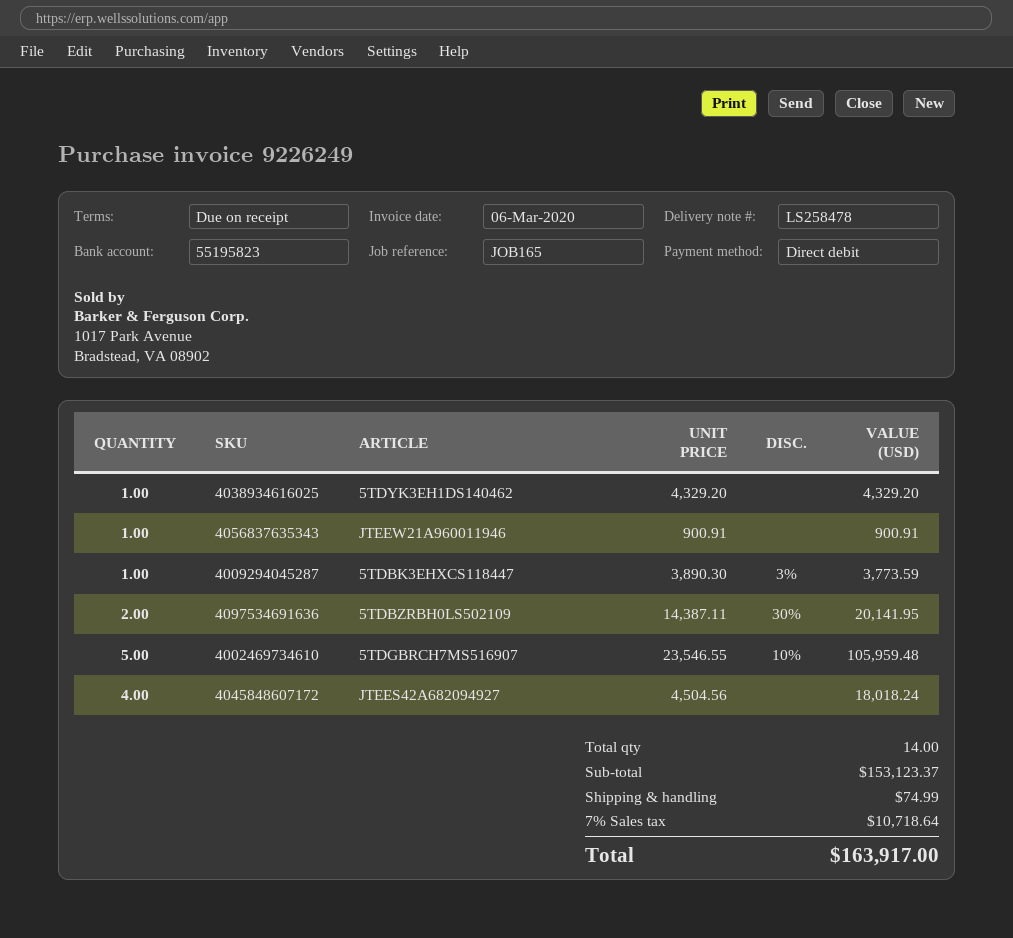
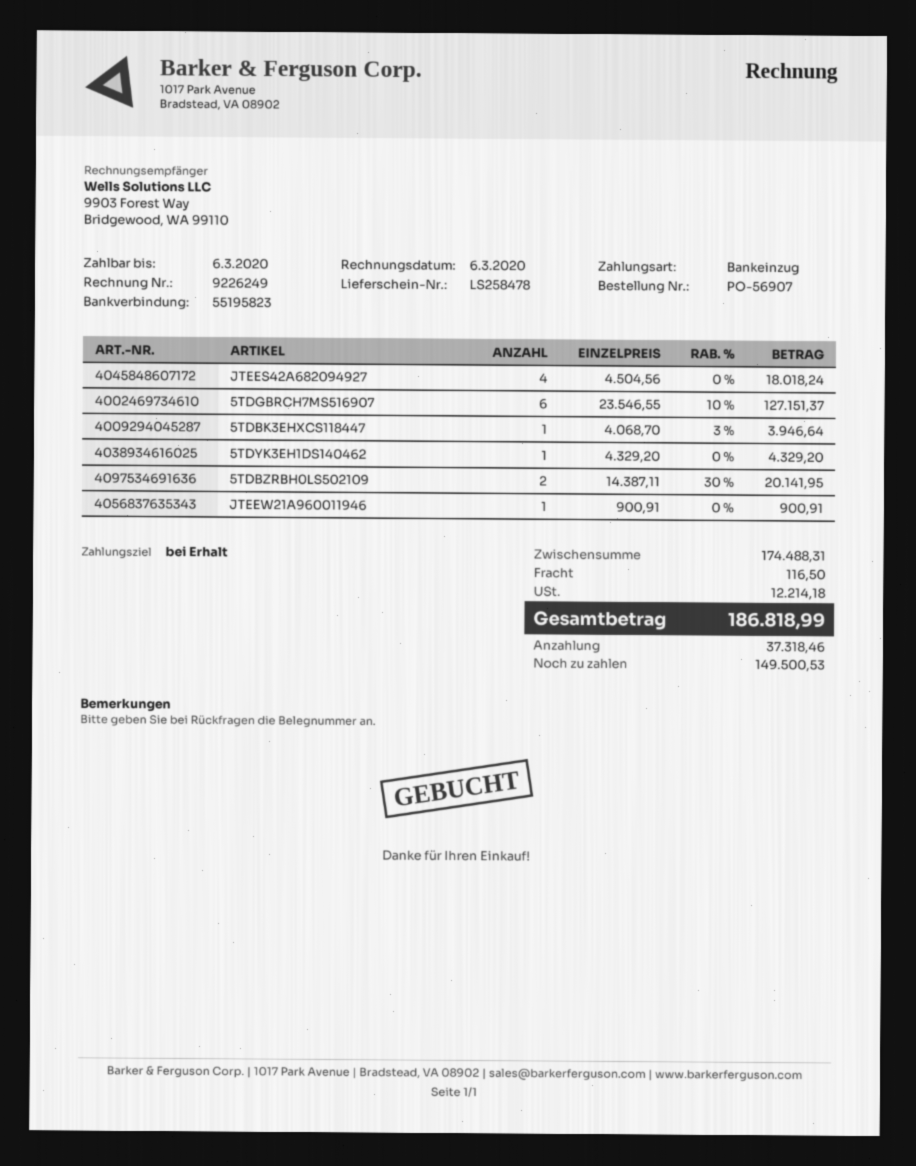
5TDBK3EHXCS118447: 1 x 3890.30 - 3% = 3773.59 -> 1 x 4068.70 - 3% = 3946.64
5TDGBRCH7MS516907: 5 x 23546.55 - 10% = 105959.48 -> 6 x 23546.55 - 10% = 127151.37
subtotal: 153123.37 -> 174488.31
shipping: 74.99 -> 116.50
tax: 10718.64 -> 12214.18
total: 163917.00 -> 186818.99

